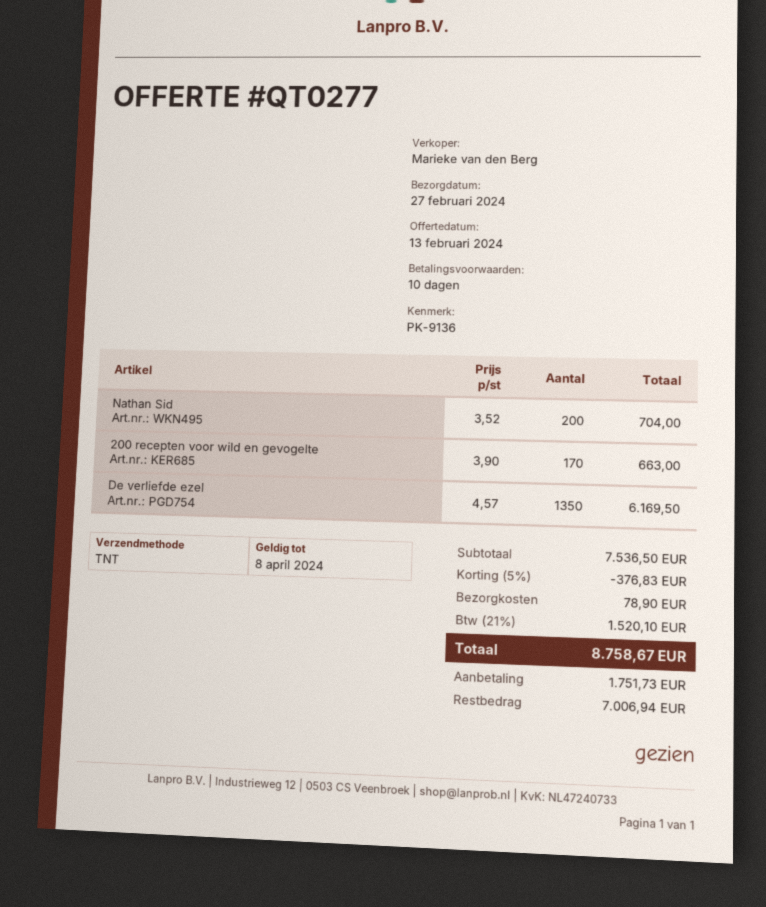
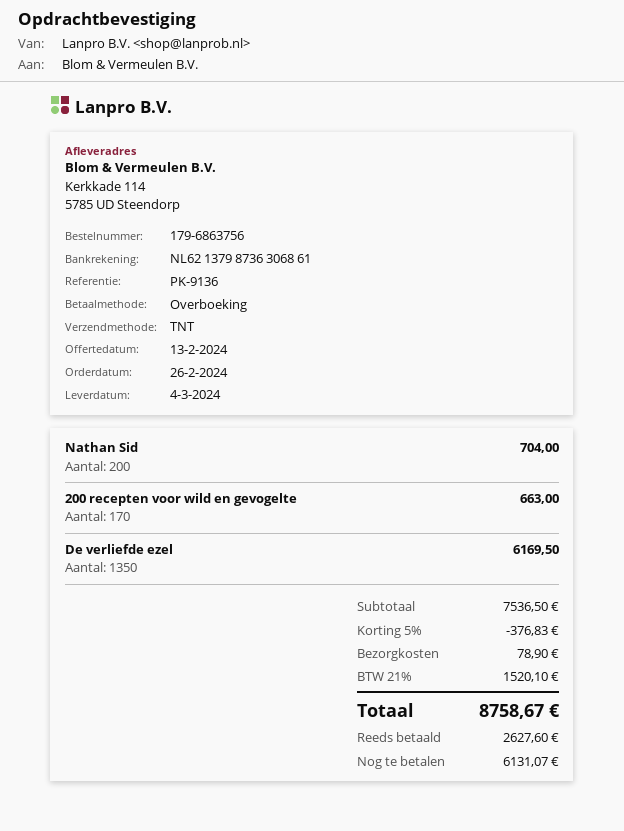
delivery date: 2024-02-27 -> 2024-03-04
deposit: 1751.73 -> 2627.60
balance: 7006.94 -> 6131.07

